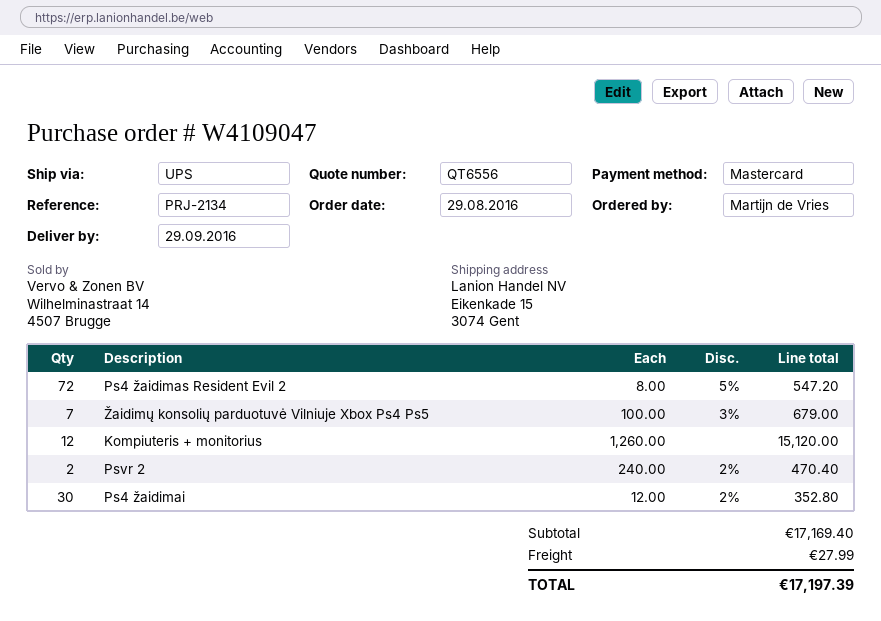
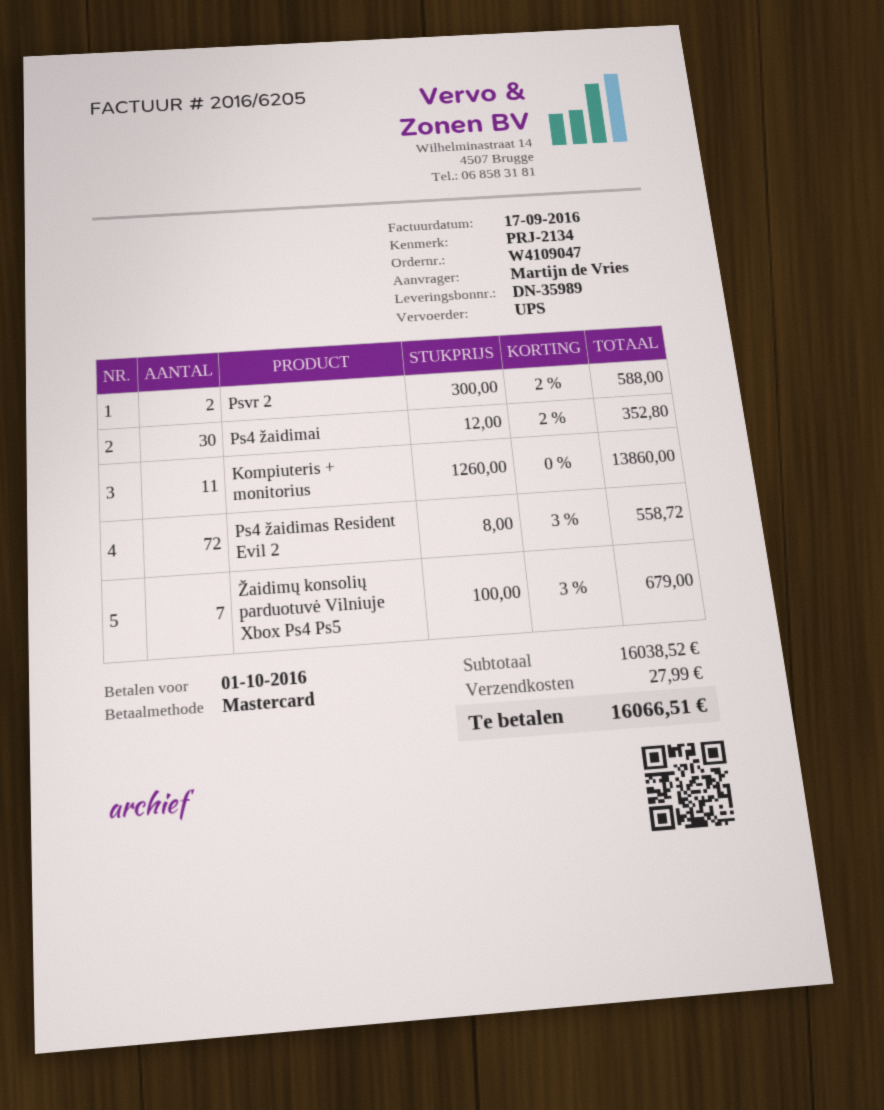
Ps4 žaidimas Resident Evil 2: 72 x 8.00 - 5% = 547.20 -> 72 x 8.00 - 3% = 558.72
Kompiuteris + monitorius: 12 x 1260.00 = 15120.00 -> 11 x 1260.00 = 13860.00
Psvr 2: 2 x 240.00 - 2% = 470.40 -> 2 x 300.00 - 2% = 588.00
subtotal: 17169.40 -> 16038.52
total: 17197.39 -> 16066.51

